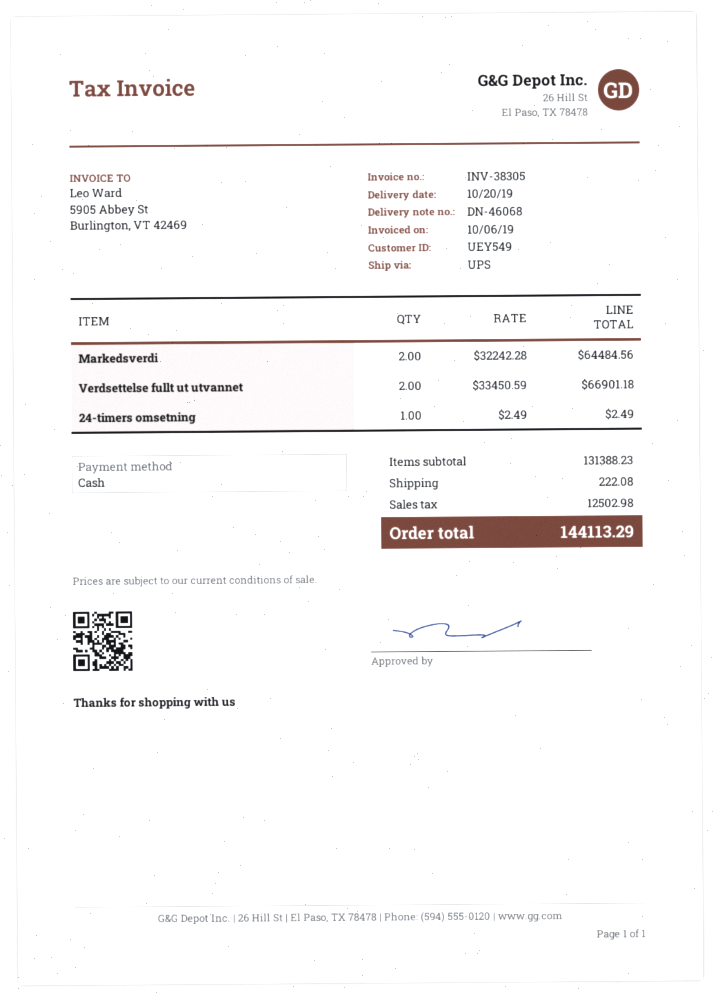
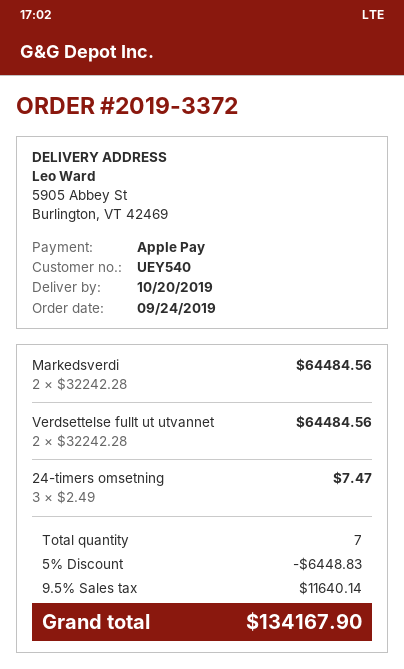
customer number: UEY549 -> UEY540
payment method: cash -> Apple Pay
Verdsettelse fullt ut utvannet: 2 x 33450.59 = 66901.18 -> 2 x 32242.28 = 64484.56
24-timers omsetning: 1 x 2.49 = 2.49 -> 3 x 2.49 = 7.47
discount: none -> 5% = 6448.83
shipping: 222.08 -> none
tax: 12502.98 -> 11640.14
total: 144113.29 -> 134167.90

